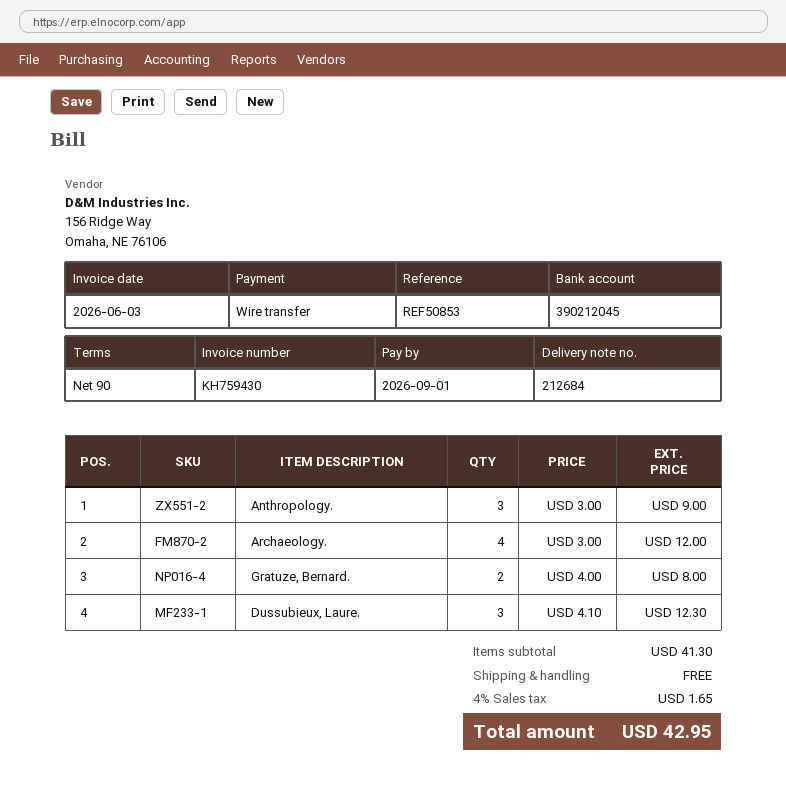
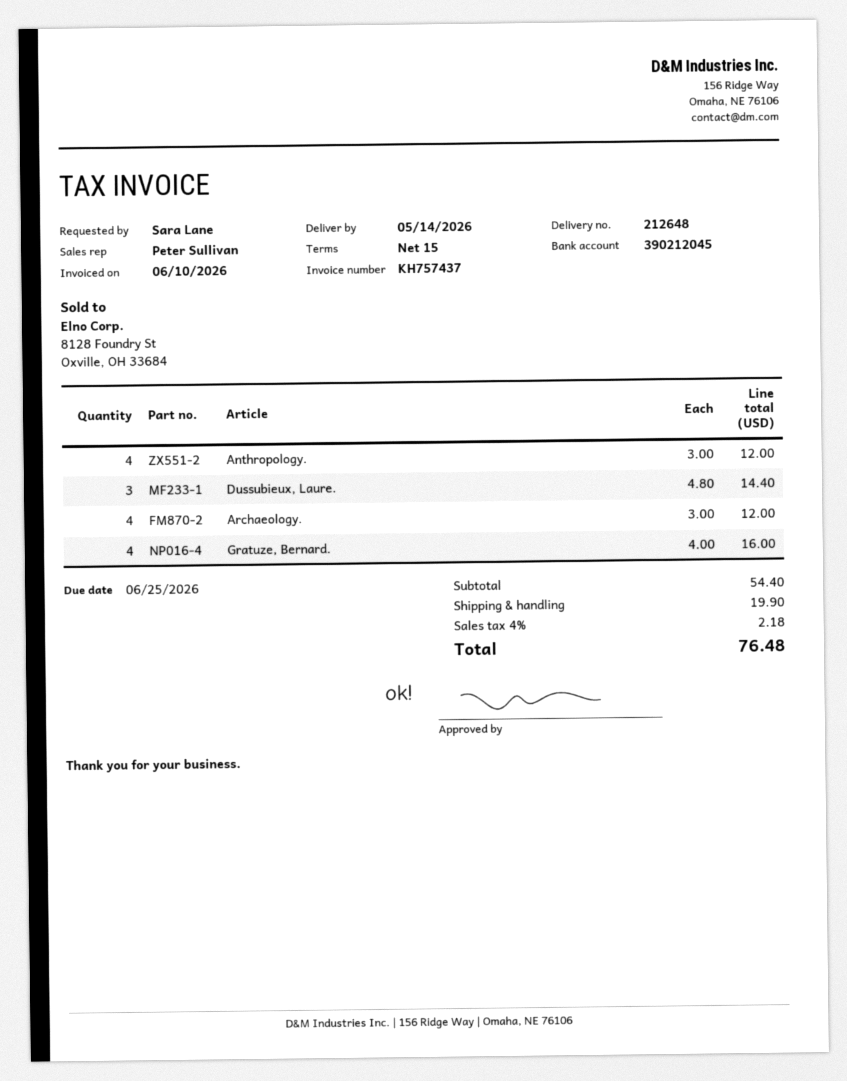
delivery note number: 212684 -> 212648
invoice number: KH759430 -> KH757437
invoice date: 2026-06-03 -> 2026-06-10
payment terms: 90 days -> 15 days
due date: 2026-09-01 -> 2026-06-25
Anthropology.: 3 x 3.00 = 9.00 -> 4 x 3.00 = 12.00
Gratuze, Bernard.: 2 x 4.00 = 8.00 -> 4 x 4.00 = 16.00
Dussubieux, Laure.: 3 x 4.10 = 12.30 -> 3 x 4.80 = 14.40
subtotal: 41.30 -> 54.40
shipping: 0.00 -> 19.90
tax: 4% = 1.65 -> 4% = 2.18
total: 42.95 -> 76.48

